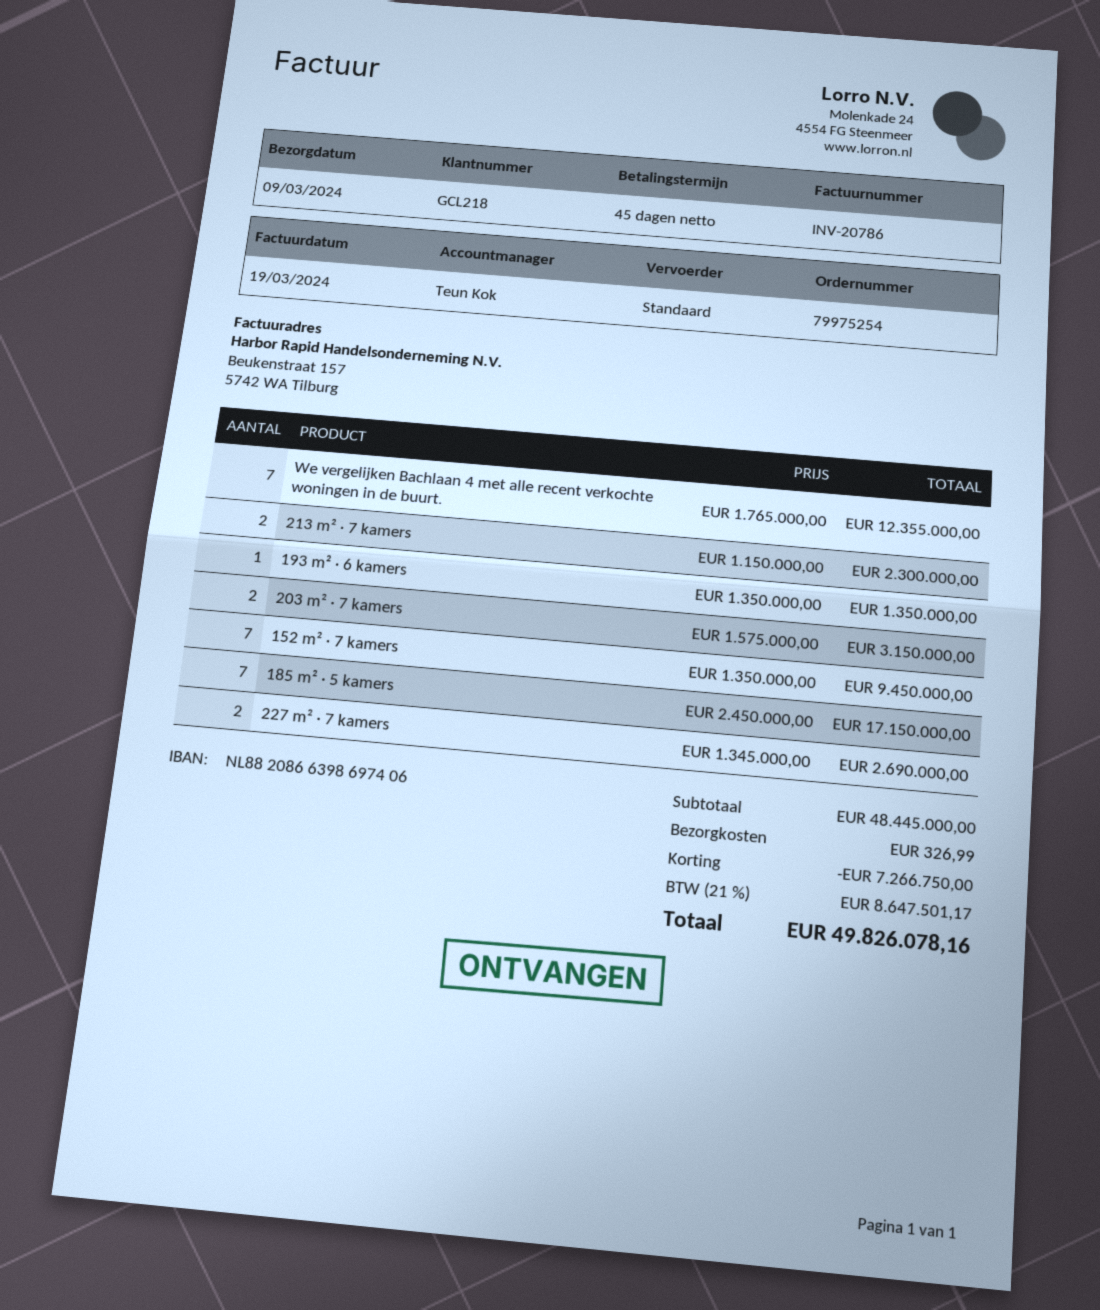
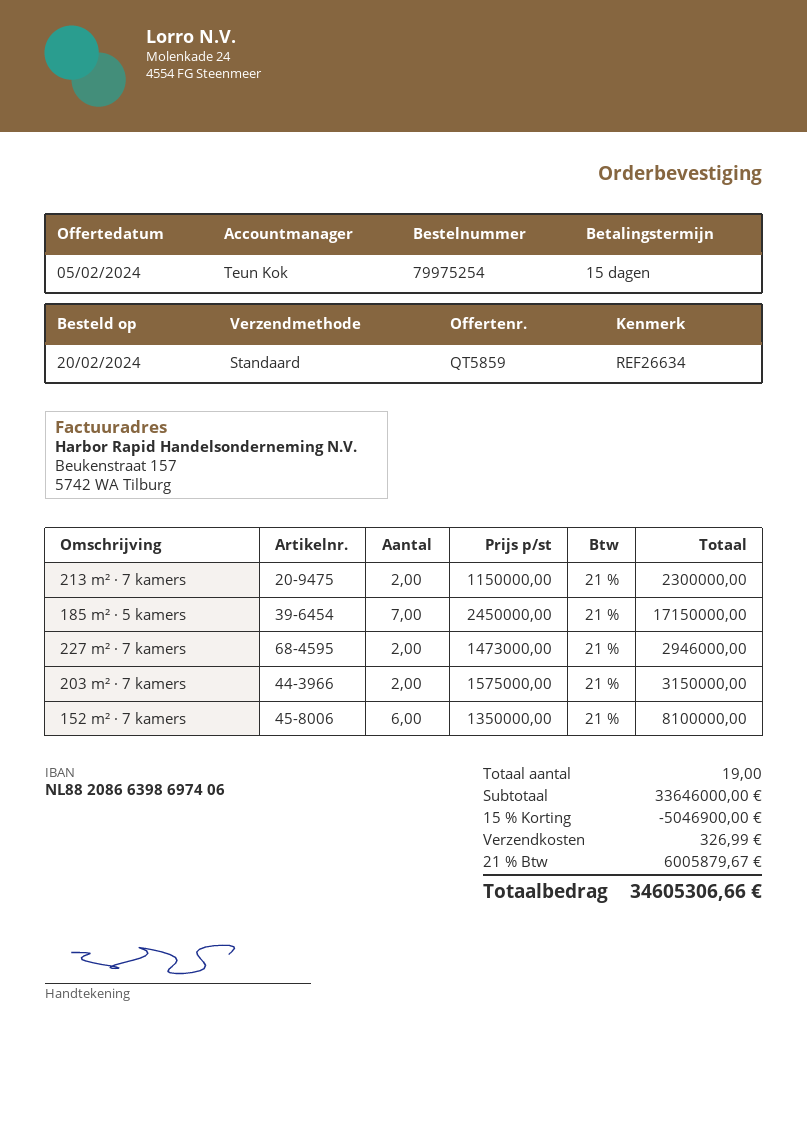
payment terms: 45 days -> 15 days
We vergelijken Bachlaan 4 met alle recent verkochte woningen in de buurt.: 7 x 1765000.00 = 12355000.00 -> none
193 m² · 6 kamers: 1 x 1350000.00 = 1350000.00 -> none
152 m² · 7 kamers: 7 x 1350000.00 = 9450000.00 -> 6 x 1350000.00 = 8100000.00
227 m² · 7 kamers: 2 x 1345000.00 = 2690000.00 -> 2 x 1473000.00 = 2946000.00
subtotal: 48445000.00 -> 33646000.00
discount: 7266750.00 -> 5046900.00
tax: 21% = 8647501.17 -> 21% = 6005879.67
total: 49826078.16 -> 34605306.66

